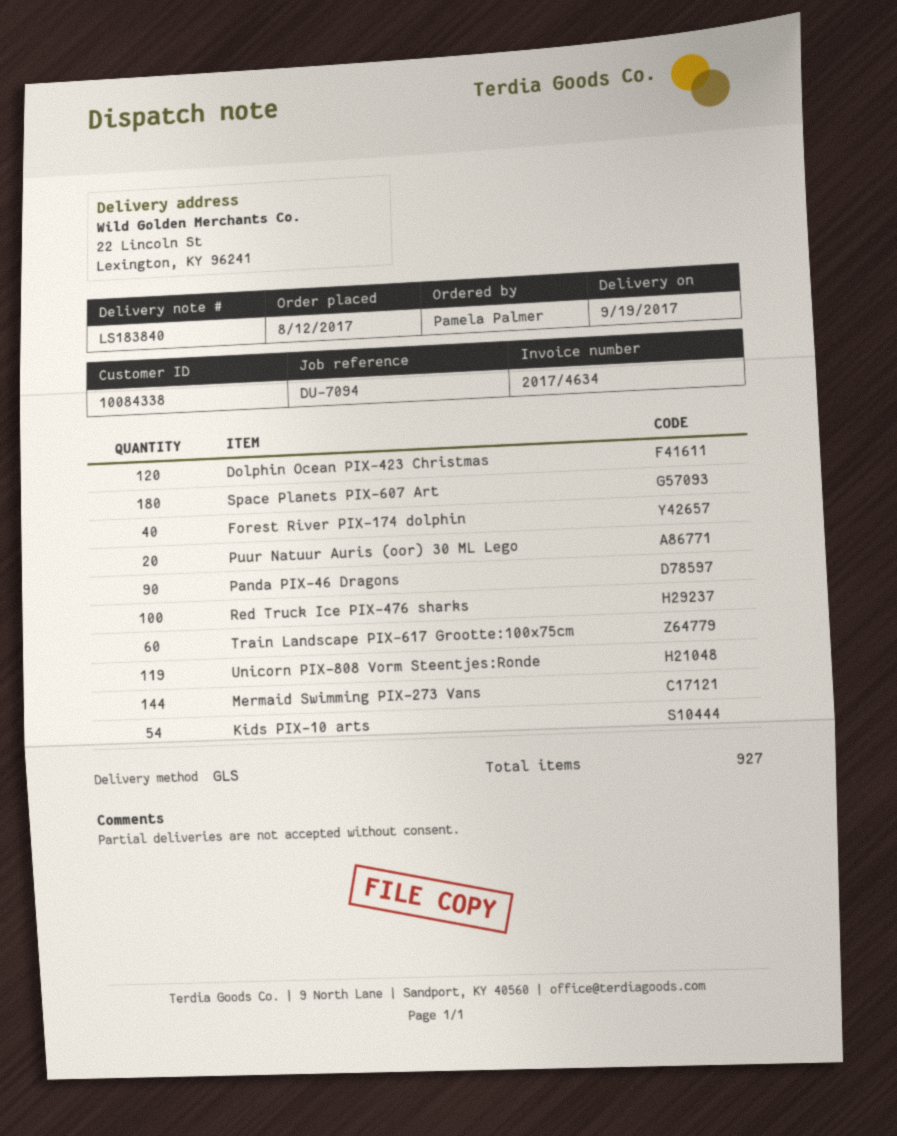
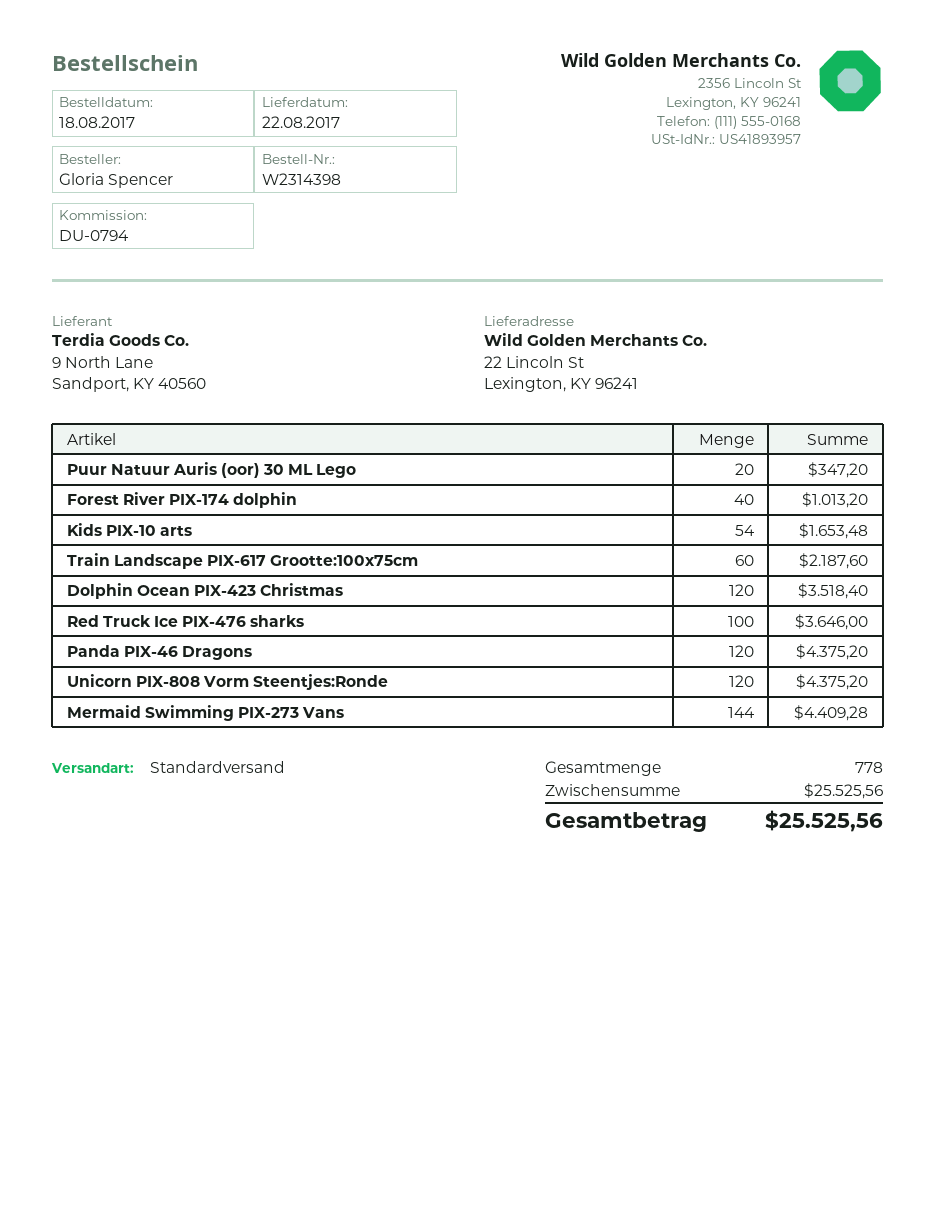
order date: 2017-08-12 -> 2017-08-18
delivery date: 2017-09-19 -> 2017-08-22
reference: DU-7094 -> DU-0794
ordered by: Pamela Palmer -> Gloria Spencer
shipping method: GLS -> standard
Space Planets PIX-607 Art: 180 -> none
Panda PIX-46 Dragons: 90 -> 120
Unicorn PIX-808 Vorm Steentjes:Ronde: 119 -> 120
total quantity: 927 -> 778

